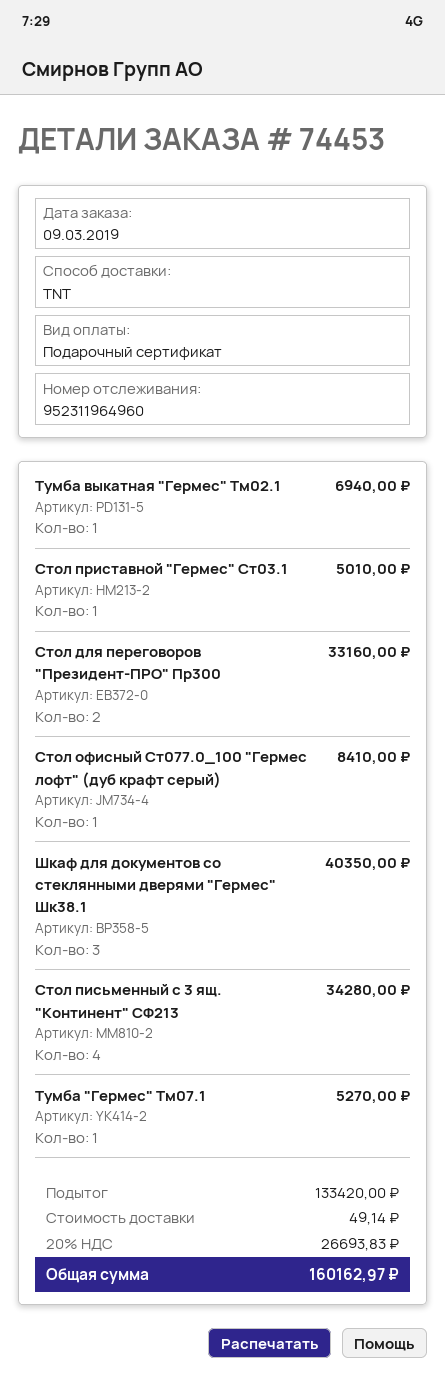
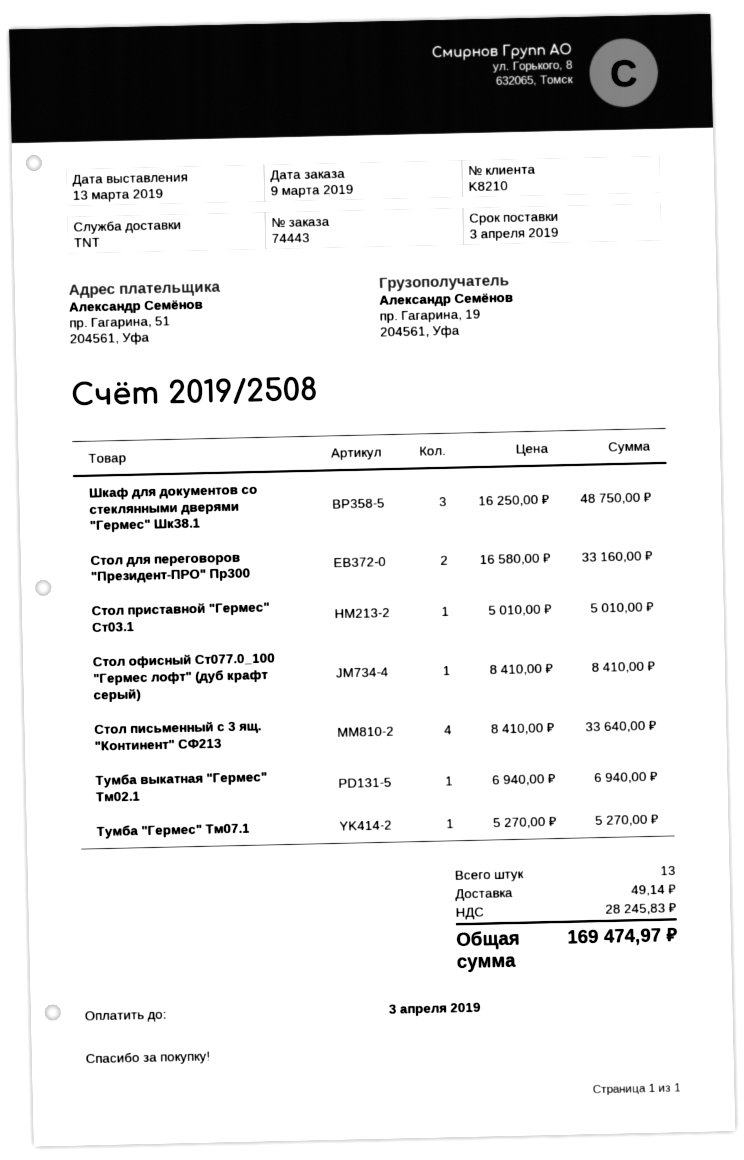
order number: 74453 -> 74443
Шкаф для документов со стеклянными дверями "Гермес" Шк38.1: 3 for 40350.00 -> 3 for 48750.00
Стол письменный с 3 ящ. "Континент" СФ213: 4 for 34280.00 -> 4 for 33640.00
tax: 26693.83 -> 28245.83
total: 160162.97 -> 169474.97

